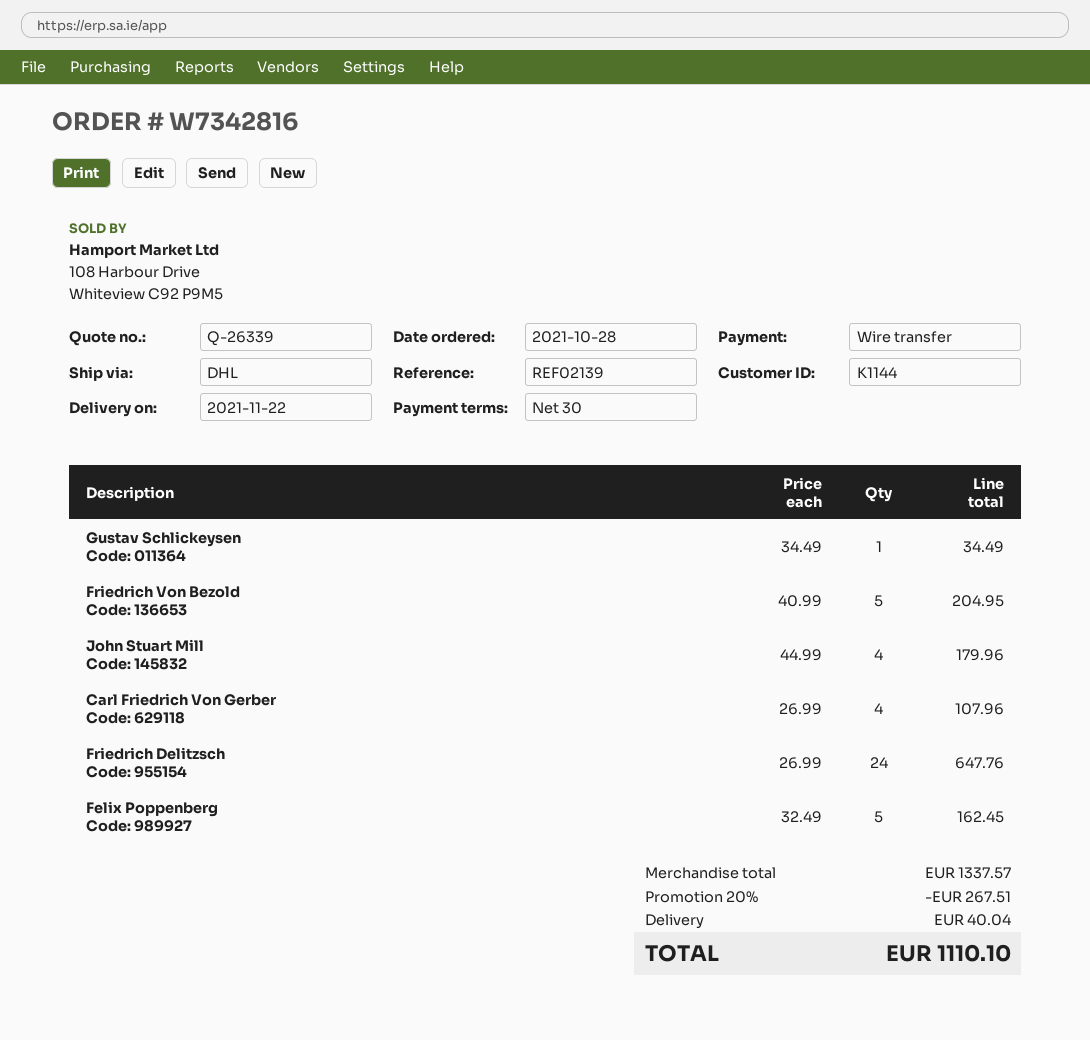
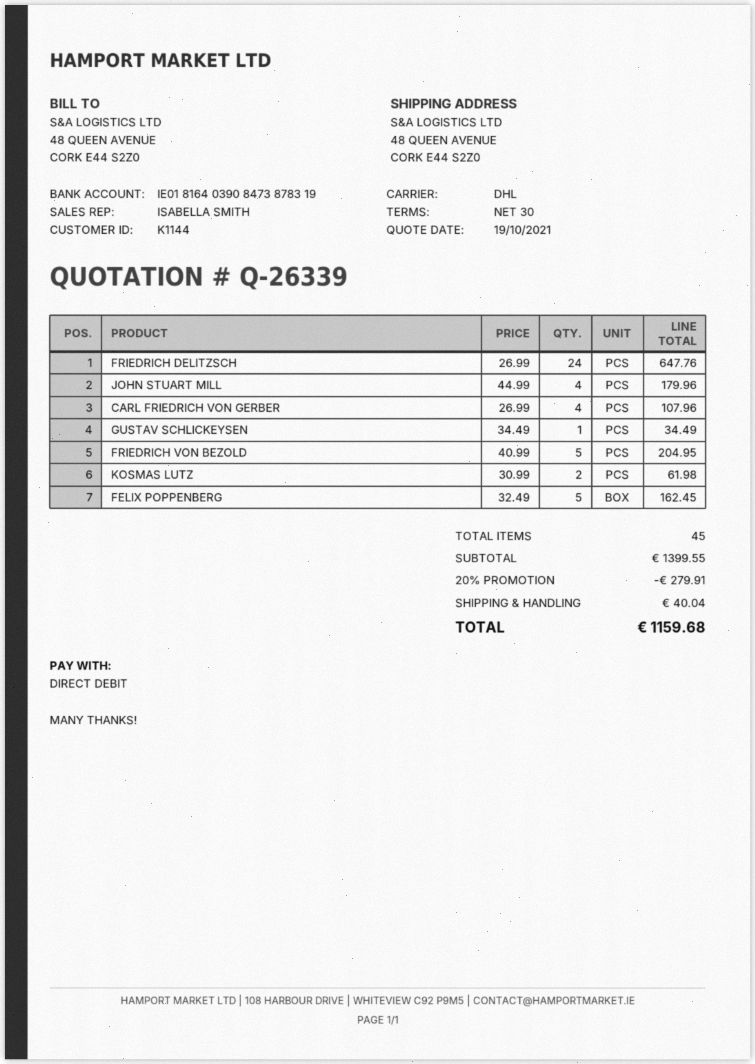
payment method: bank transfer -> direct debit
KOSMAS LUTZ: none -> 2 x 30.99 = 61.98
subtotal: 1337.57 -> 1399.55
discount: 20% = 267.51 -> 20% = 279.91
total: 1110.10 -> 1159.68

